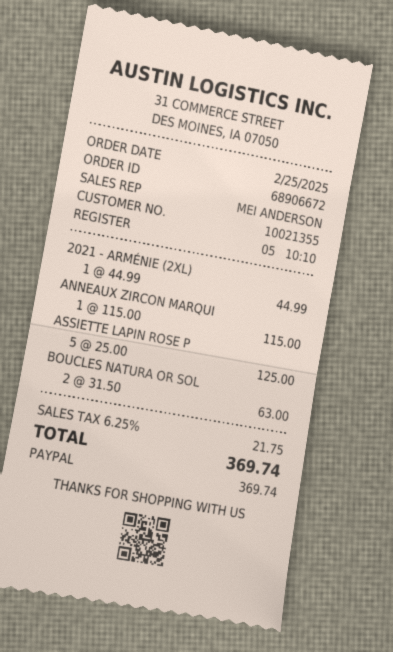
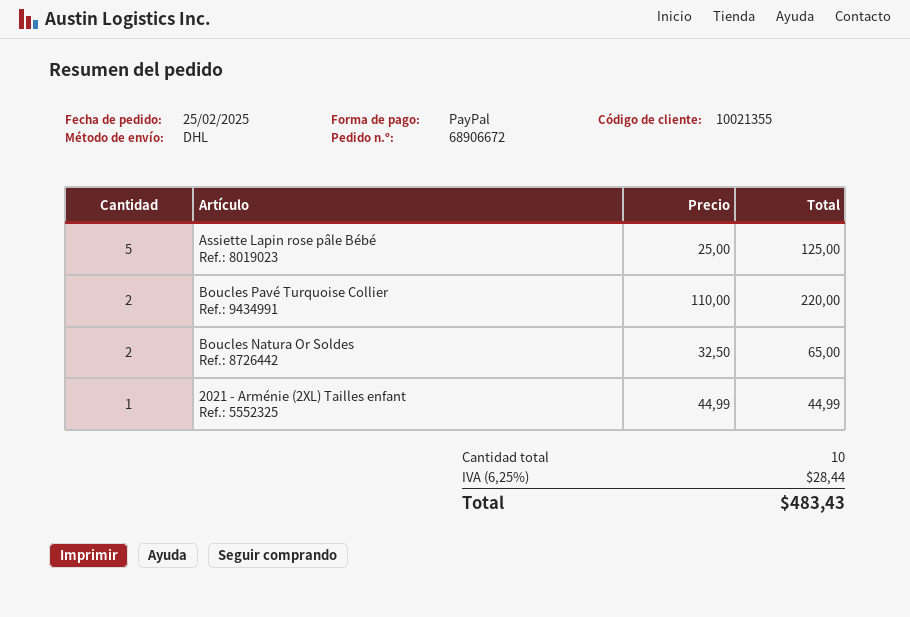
ANNEAUX ZIRCON MARQUI: 1 x 115.00 = 115.00 -> none
BOUCLES NATURA OR SOL: 2 x 31.50 = 63.00 -> 2 x 32.50 = 65.00
Boucles Pavé Turquoise Collier: none -> 2 x 110.00 = 220.00
tax: 6.25% = 21.75 -> 6.25% = 28.44
total: 369.74 -> 483.43

